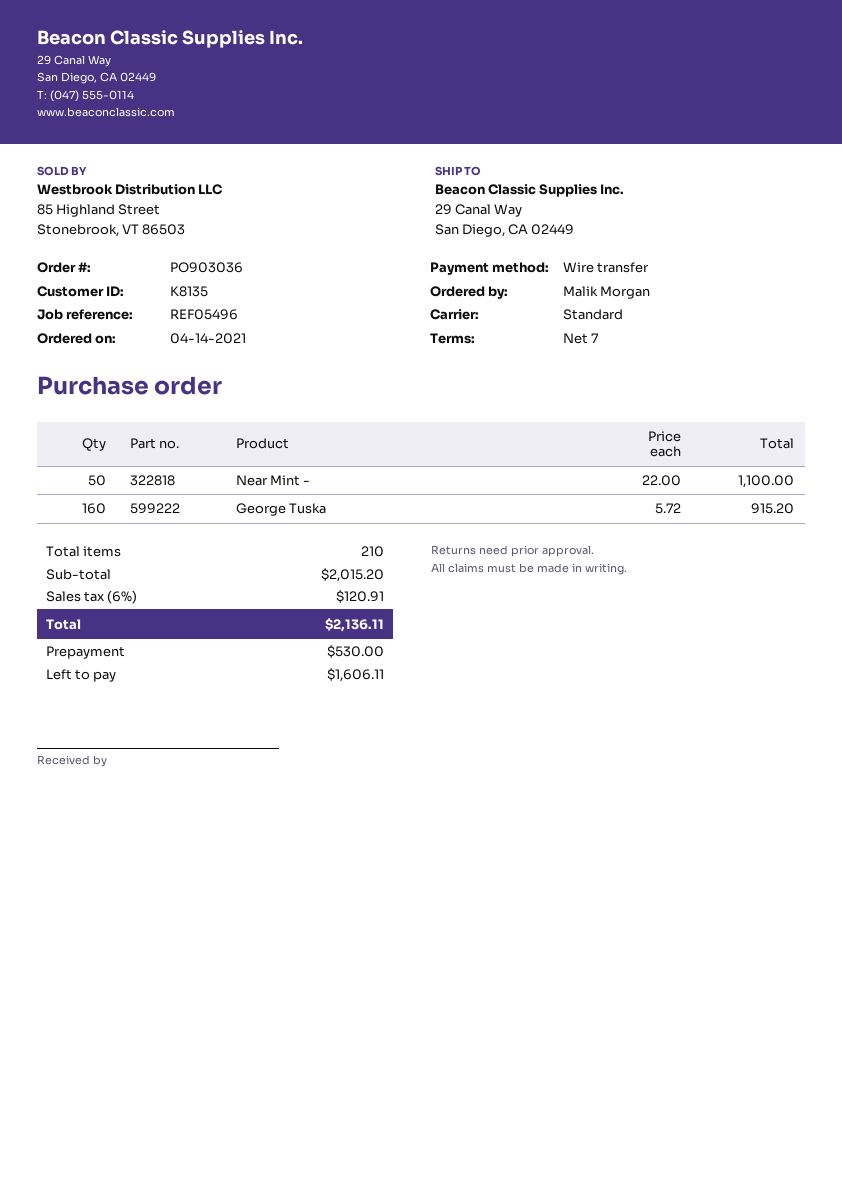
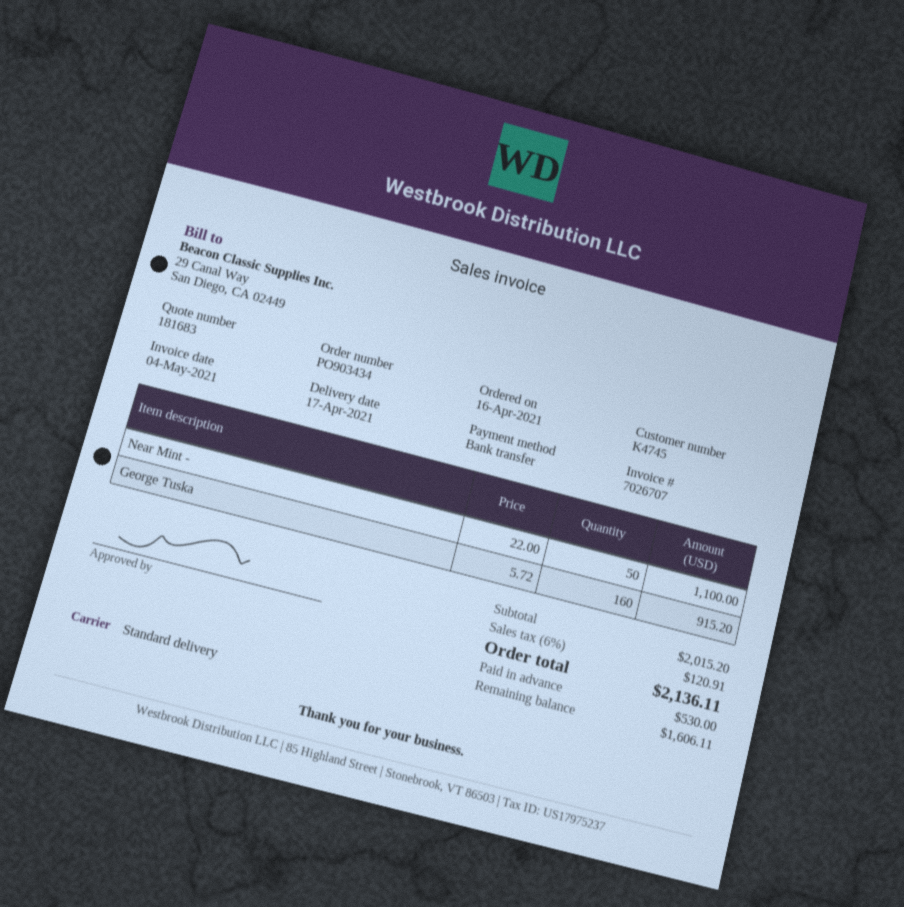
order number: PO903036 -> PO903434
order date: 2021-04-14 -> 2021-04-16
customer number: K8135 -> K4745

